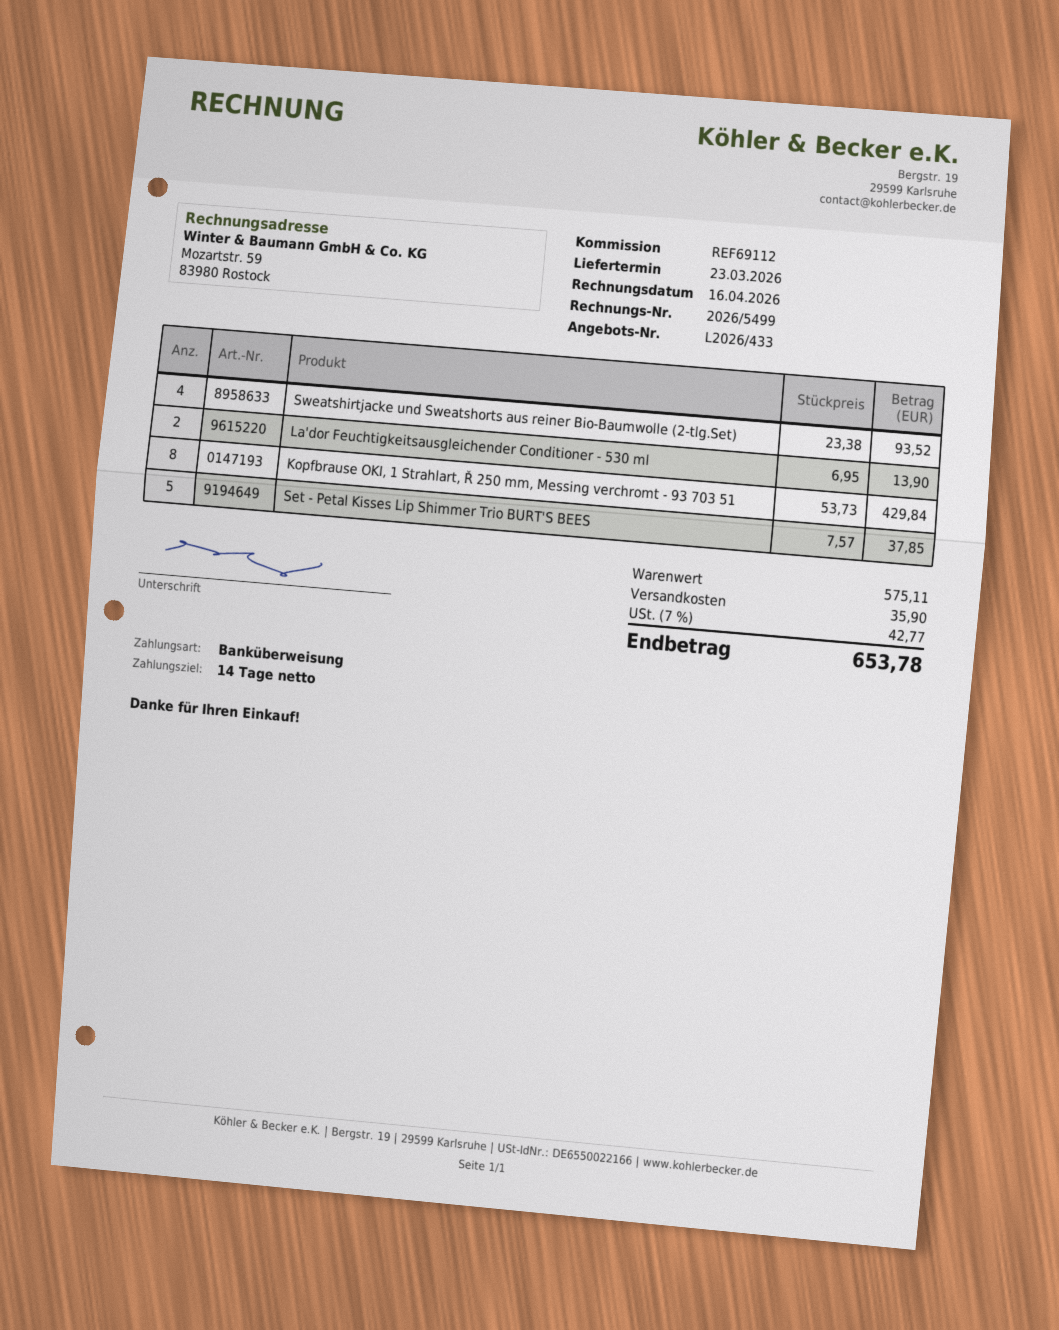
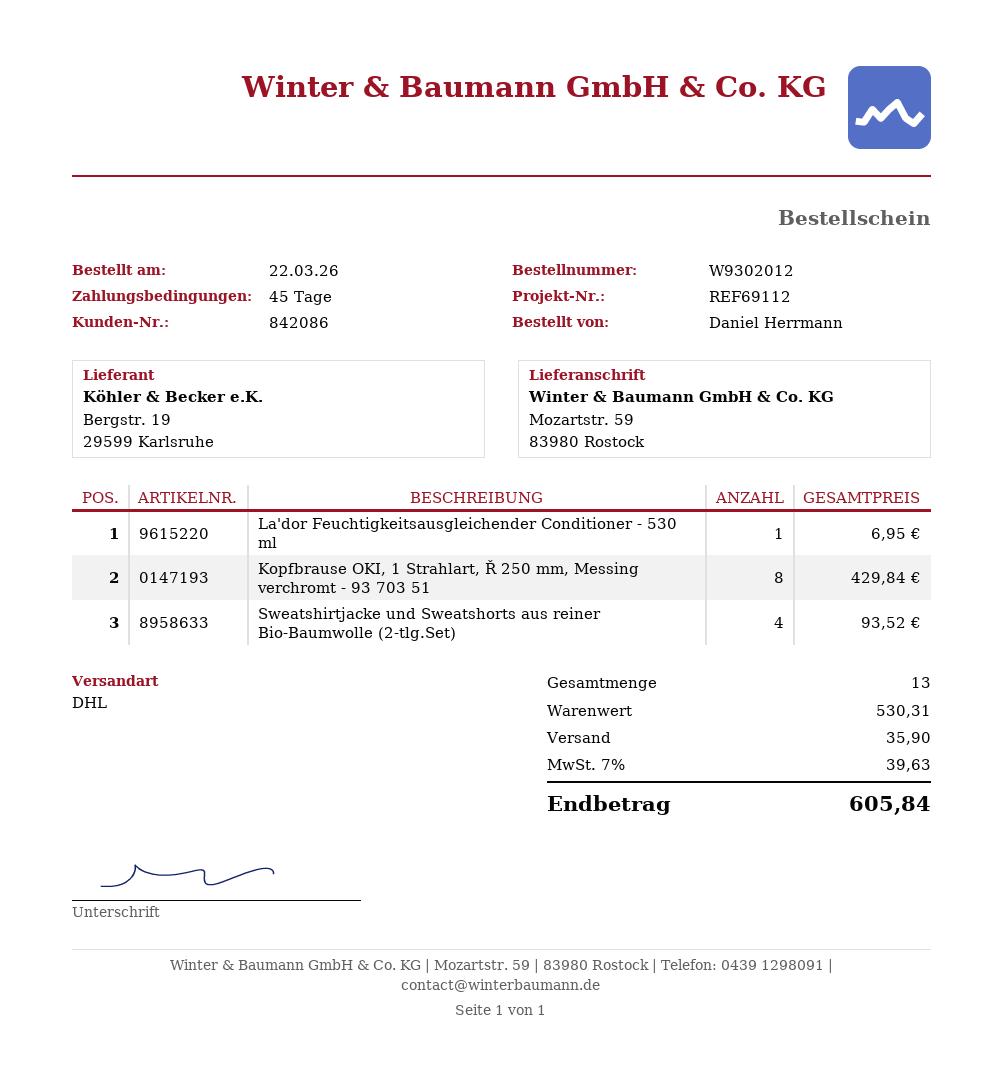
payment terms: 14 days -> 45 days
La'dor Feuchtigkeitsausgleichender Conditioner - 530 ml: 2 for 13.90 -> 1 for 6.95
Set - Petal Kisses Lip Shimmer Trio BURT'S BEES: 5 for 37.85 -> none
subtotal: 575.11 -> 530.31
tax: 7% = 42.77 -> 7% = 39.63
total: 653.78 -> 605.84

